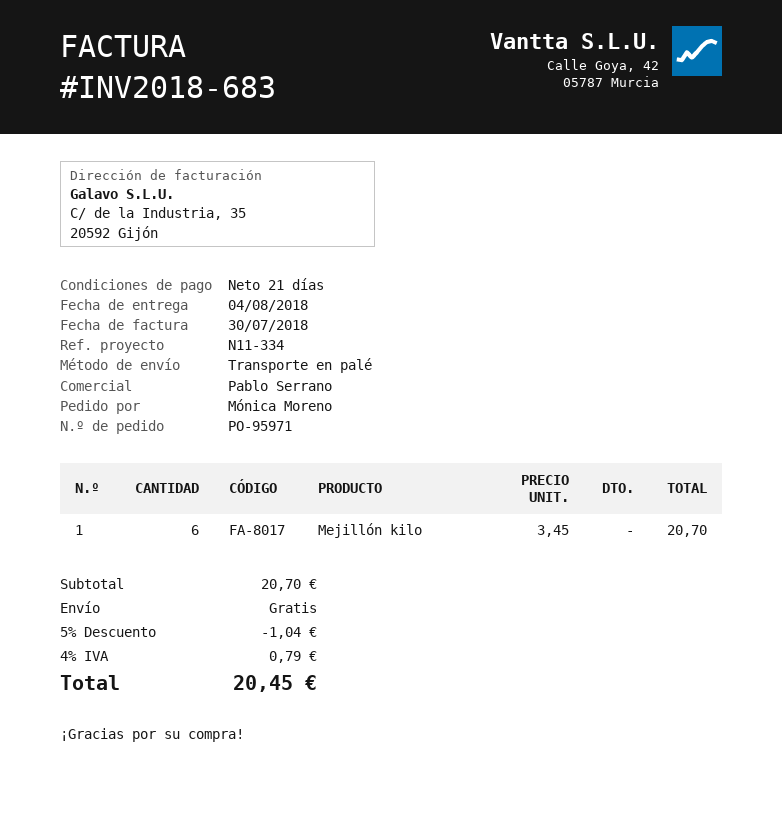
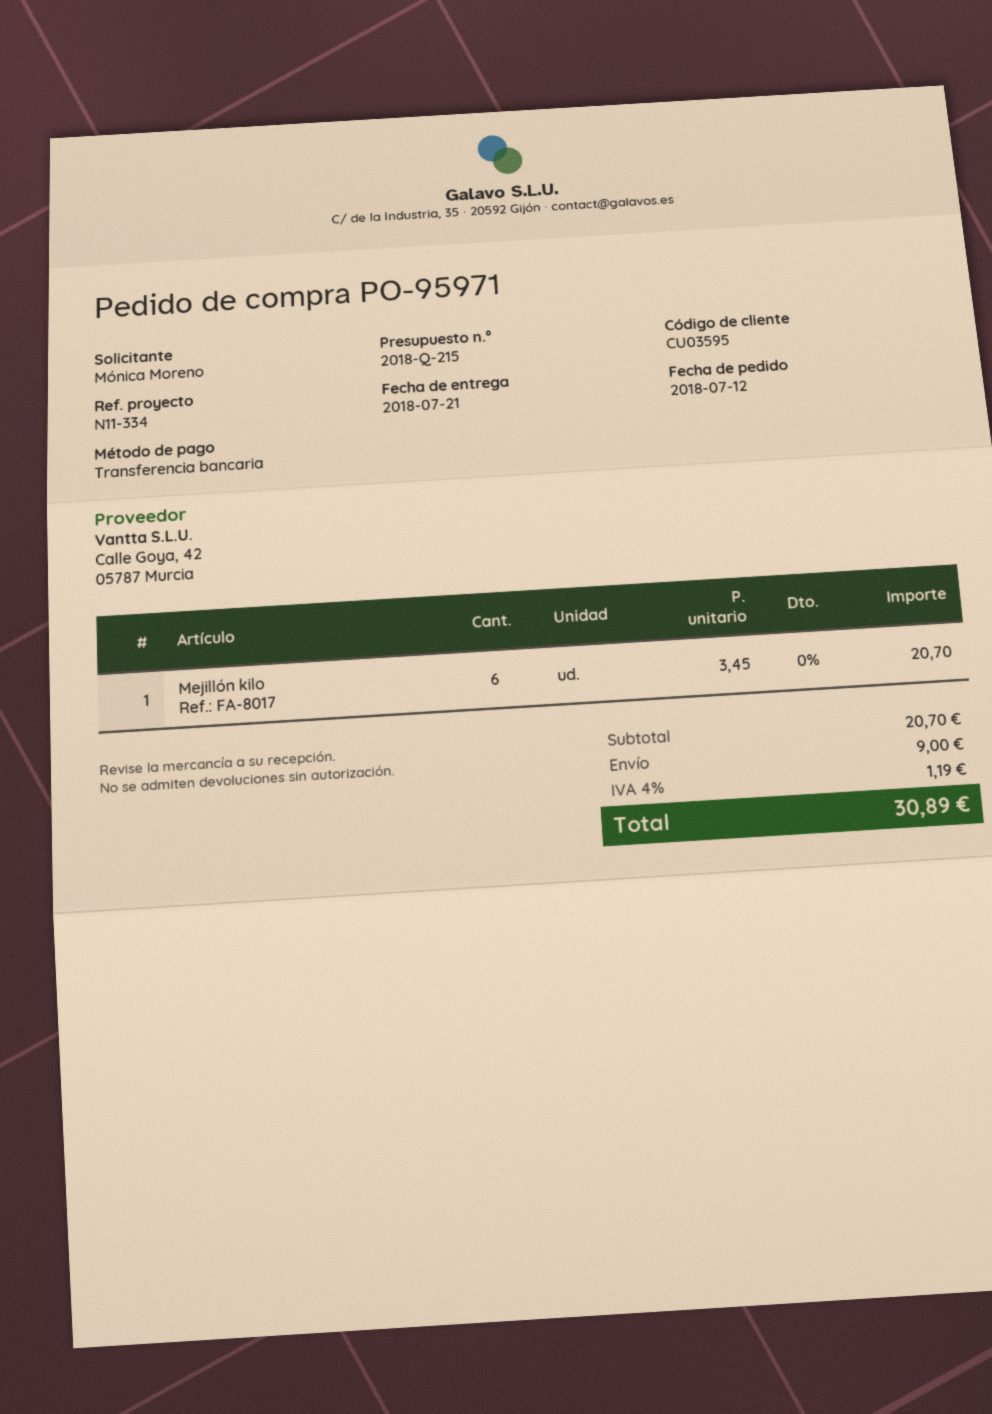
delivery date: 2018-08-04 -> 2018-07-21
discount: 5% = 1.04 -> none
shipping: 0.00 -> 9.00
tax: 4% = 0.79 -> 4% = 1.19
total: 20.45 -> 30.89

